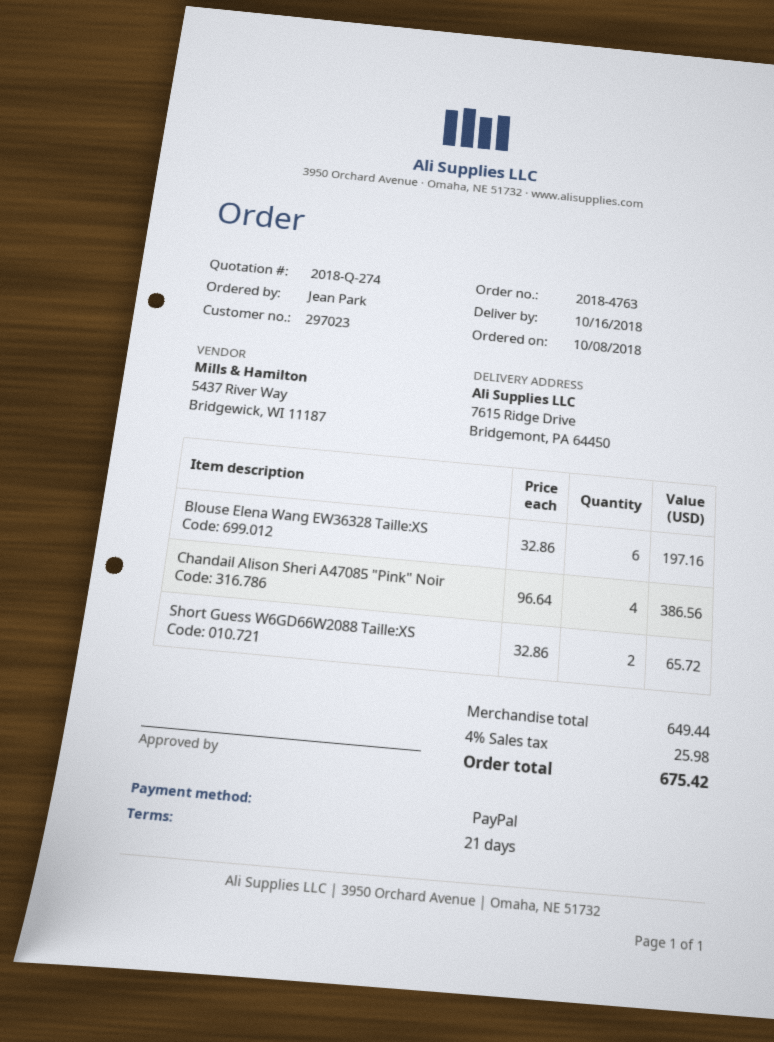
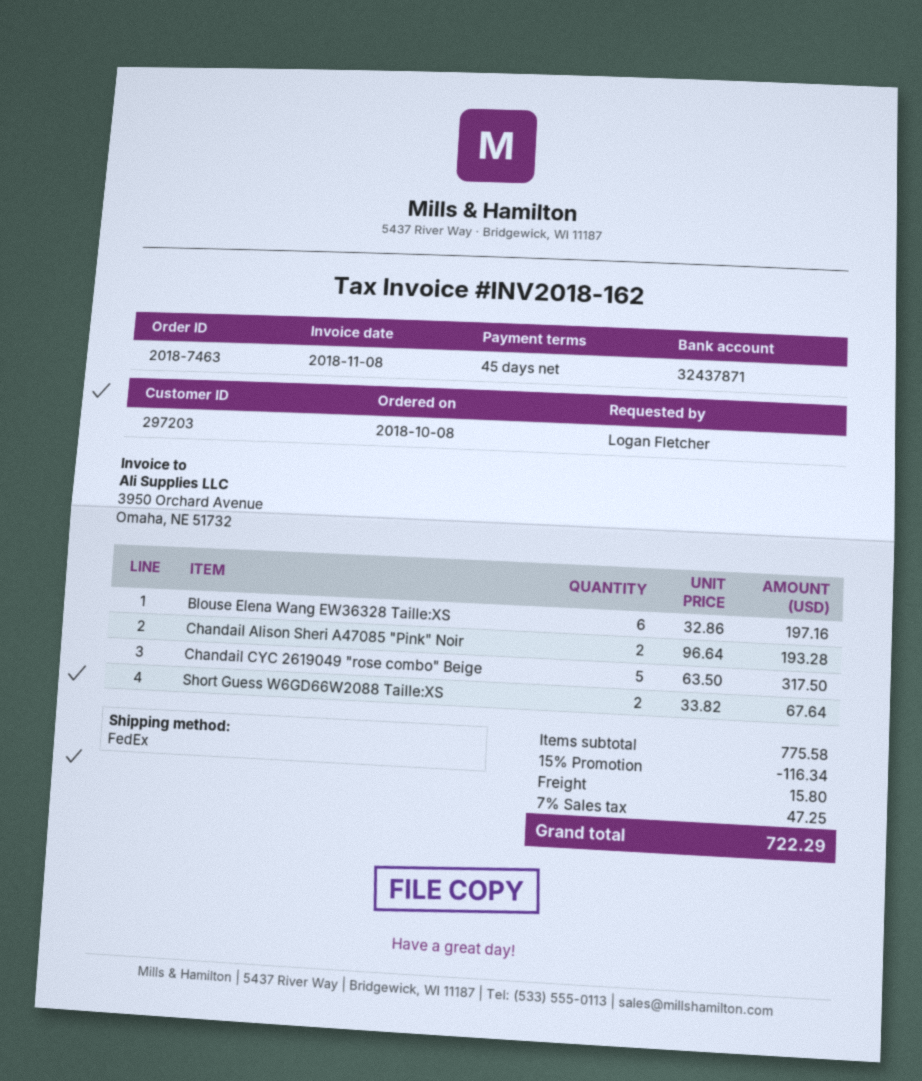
order number: 2018-4763 -> 2018-7463
payment terms: 21 days -> 45 days
customer number: 297023 -> 297203
ordered by: Jean Park -> Logan Fletcher
Chandail Alison Sheri A47085 "Pink" Noir: 4 x 96.64 = 386.56 -> 2 x 96.64 = 193.28
Short Guess W6GD66W2088 Taille:XS: 2 x 32.86 = 65.72 -> 2 x 33.82 = 67.64
Chandail CYC 2619049 "rose combo" Beige: none -> 5 x 63.50 = 317.50
subtotal: 649.44 -> 775.58
discount: none -> 15% = 116.34
shipping: none -> 15.80
tax: 4% = 25.98 -> 7% = 47.25
total: 675.42 -> 722.29

